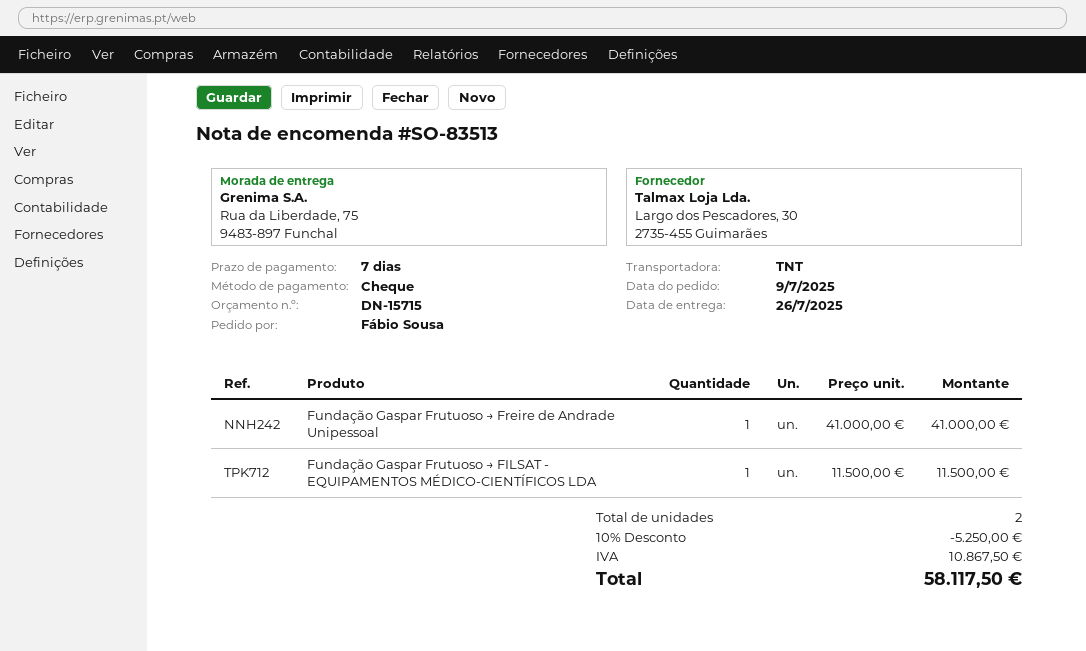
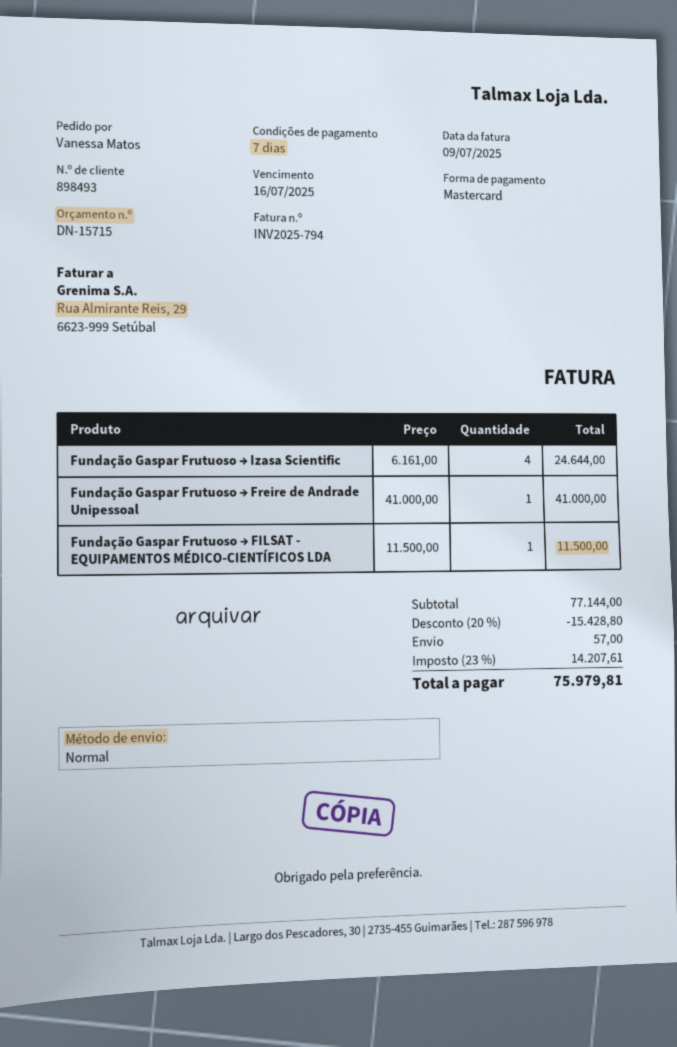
ordered by: Fábio Sousa -> Vanessa Matos
payment method: cheque -> Mastercard
shipping method: TNT -> standard
Fundação Gaspar Frutuoso → Izasa Scientific: none -> 4 x 6161.00 = 24644.00
discount: 10% = 5250.00 -> 20% = 15428.80
shipping: none -> 57.00
tax: 10867.50 -> 14207.61
total: 58117.50 -> 75979.81

